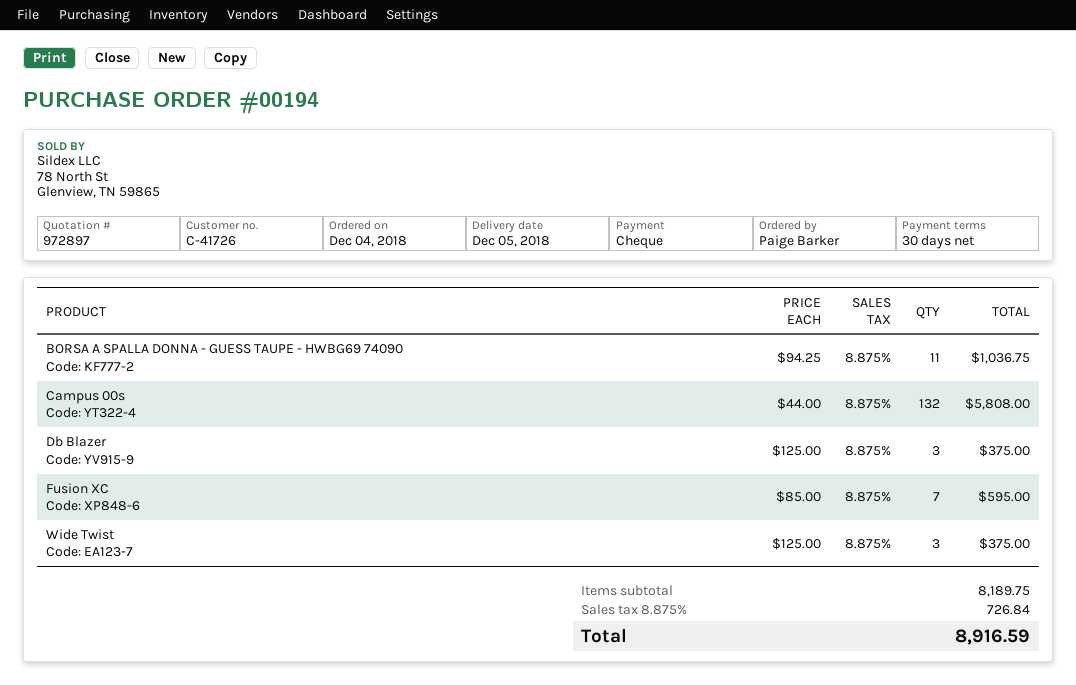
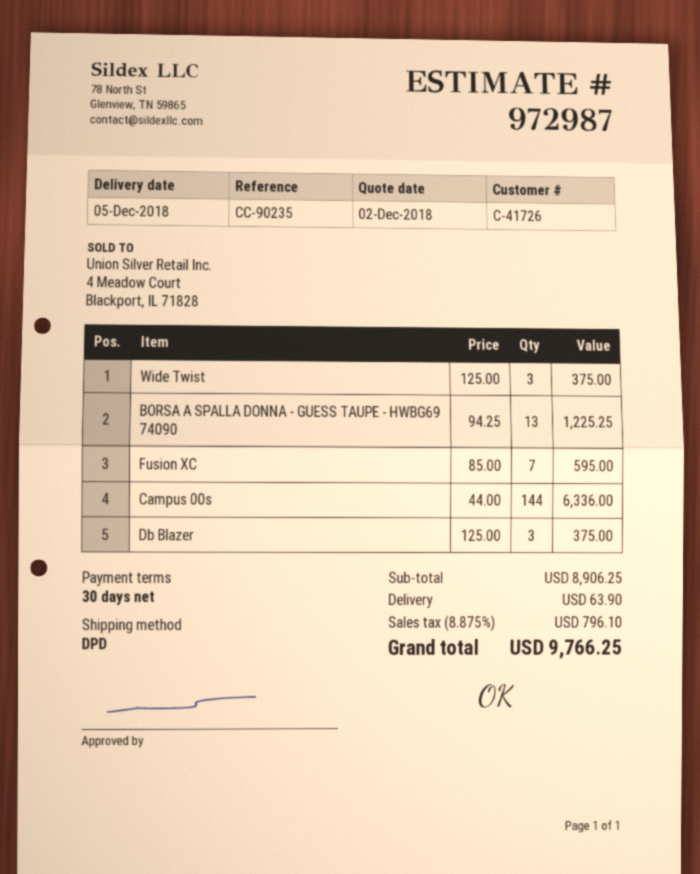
quote number: 972897 -> 972987
BORSA A SPALLA DONNA - GUESS TAUPE - HWBG69 74090: 11 x 94.25 = 1036.75 -> 13 x 94.25 = 1225.25
Campus 00s: 132 x 44.00 = 5808.00 -> 144 x 44.00 = 6336.00
subtotal: 8189.75 -> 8906.25
shipping: none -> 63.90
tax: 8.875% = 726.84 -> 8.875% = 796.10
total: 8916.59 -> 9766.25

